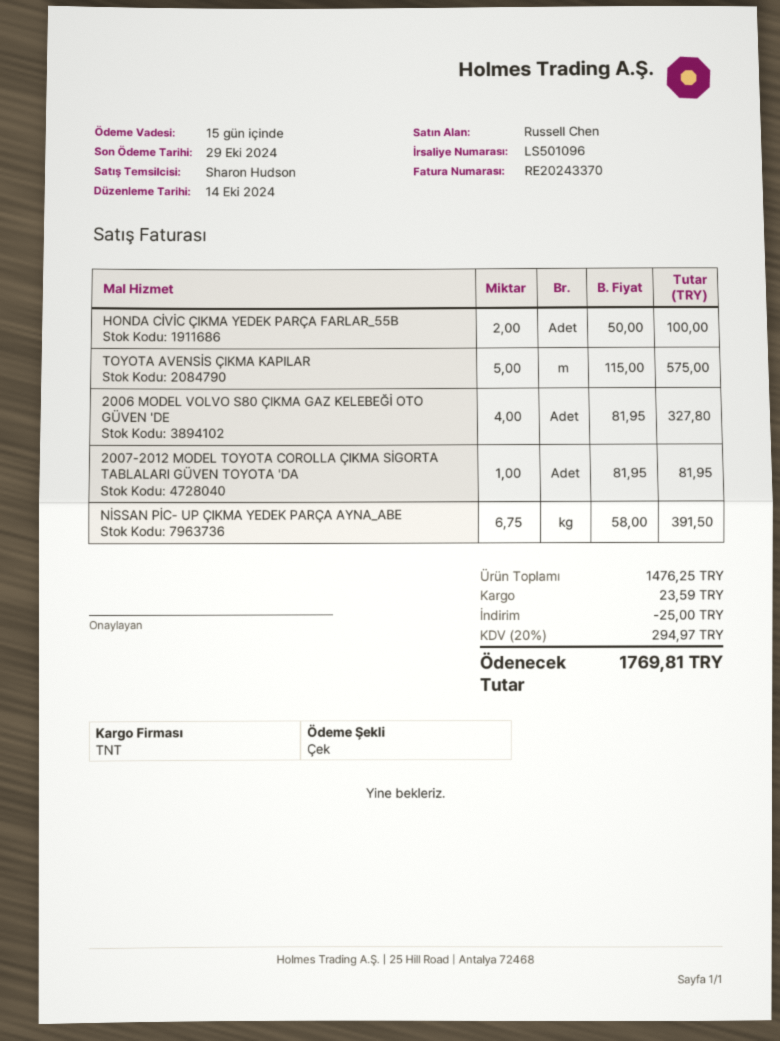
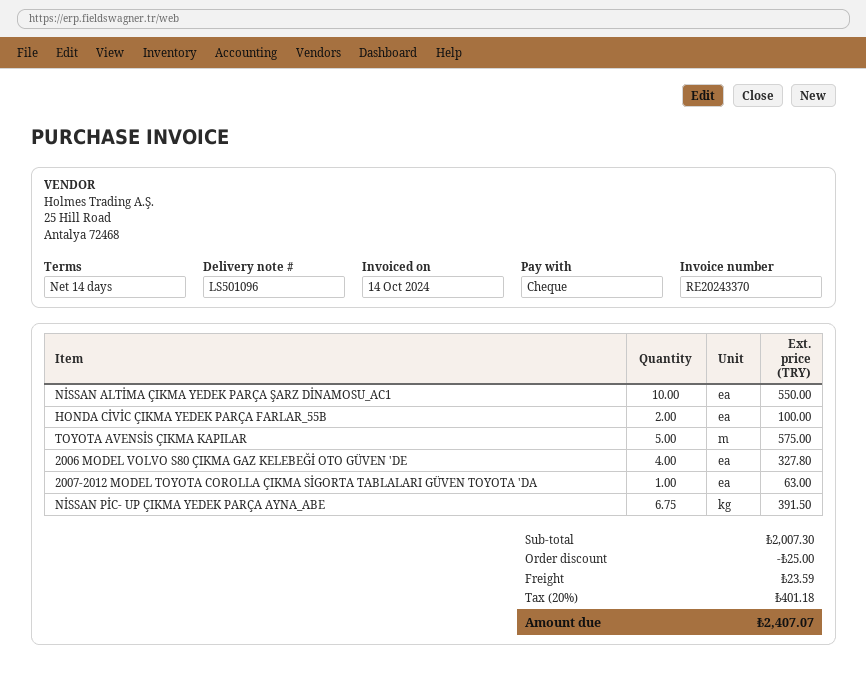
payment terms: 15 days -> 14 days
2007-2012 MODEL TOYOTA COROLLA ÇIKMA SİGORTA TABLALARI GÜVEN TOYOTA 'DA: 1 for 81.95 -> 1 for 63.00
NİSSAN ALTİMA ÇIKMA YEDEK PARÇA ŞARZ DİNAMOSU_AC1: none -> 10 for 550.00
subtotal: 1476.25 -> 2007.30
tax: 20% = 294.97 -> 20% = 401.18
total: 1769.81 -> 2407.07

